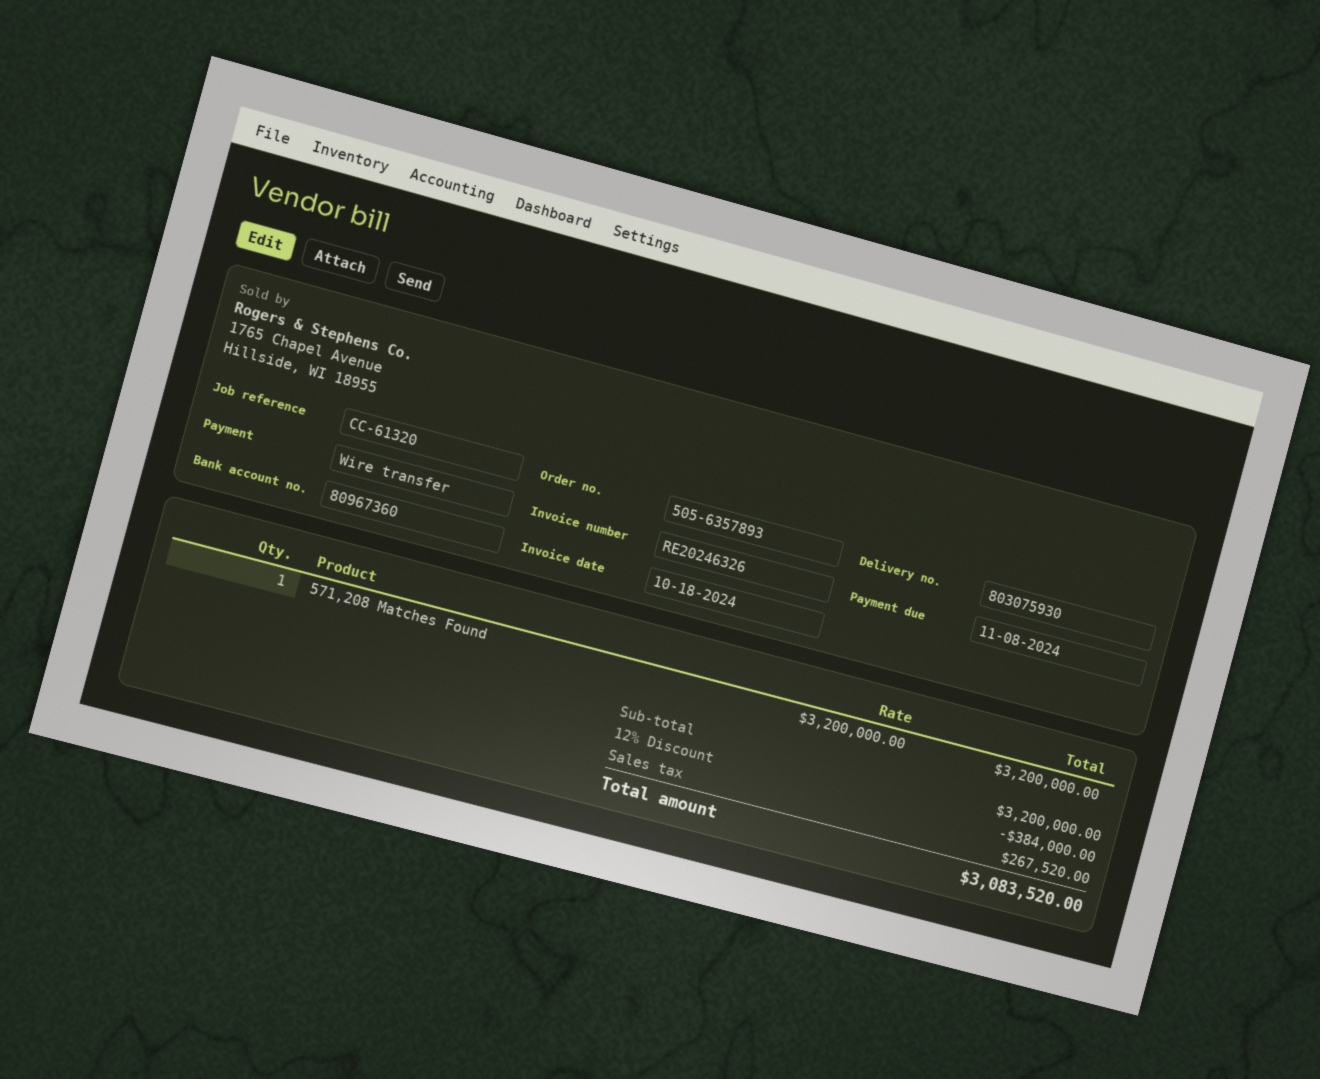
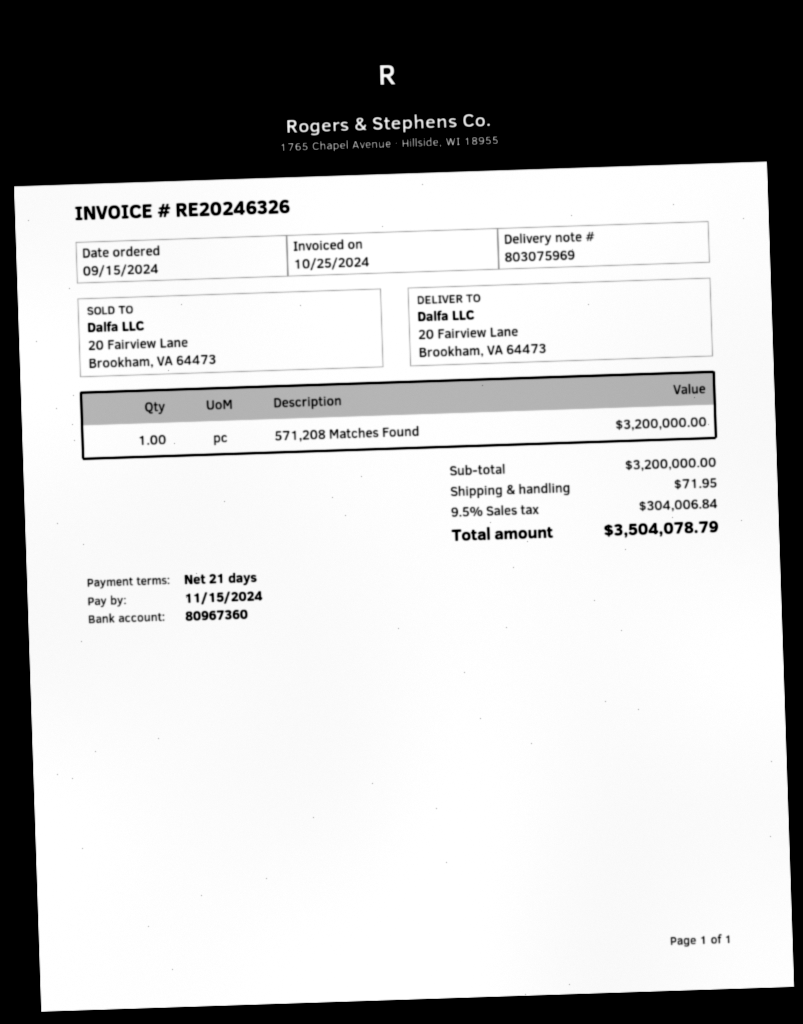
delivery note number: 803075930 -> 803075969
invoice date: 2024-10-18 -> 2024-10-25
due date: 2024-11-08 -> 2024-11-15
discount: 12% = 384000.00 -> none
shipping: none -> 71.95
tax: 267520.00 -> 304006.84
total: 3083520.00 -> 3504078.79

